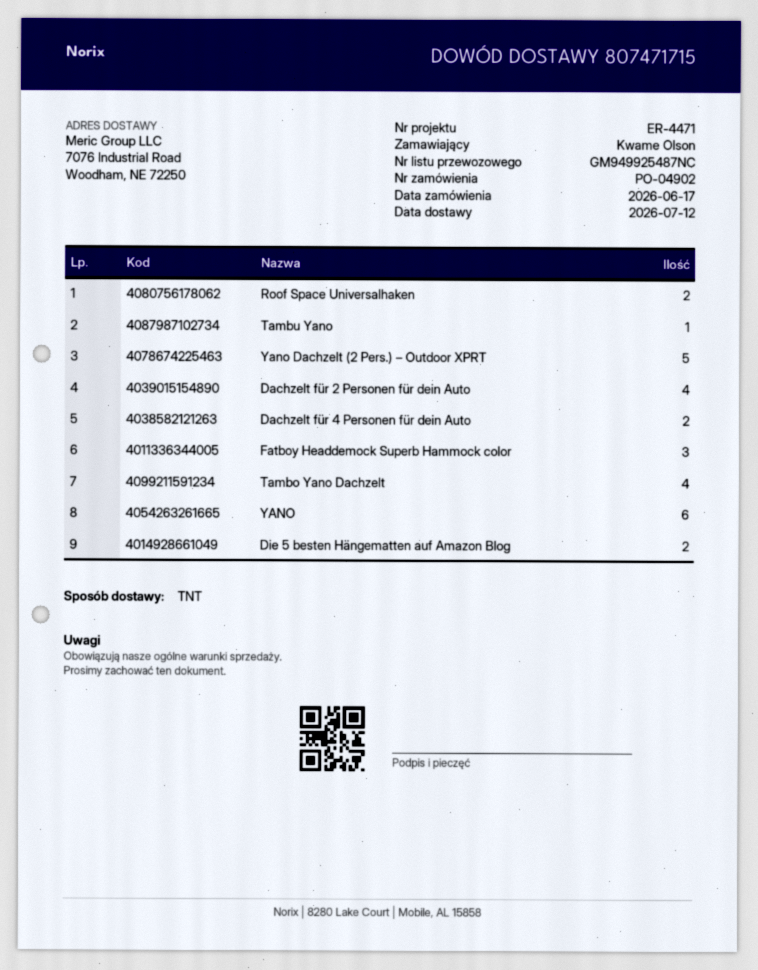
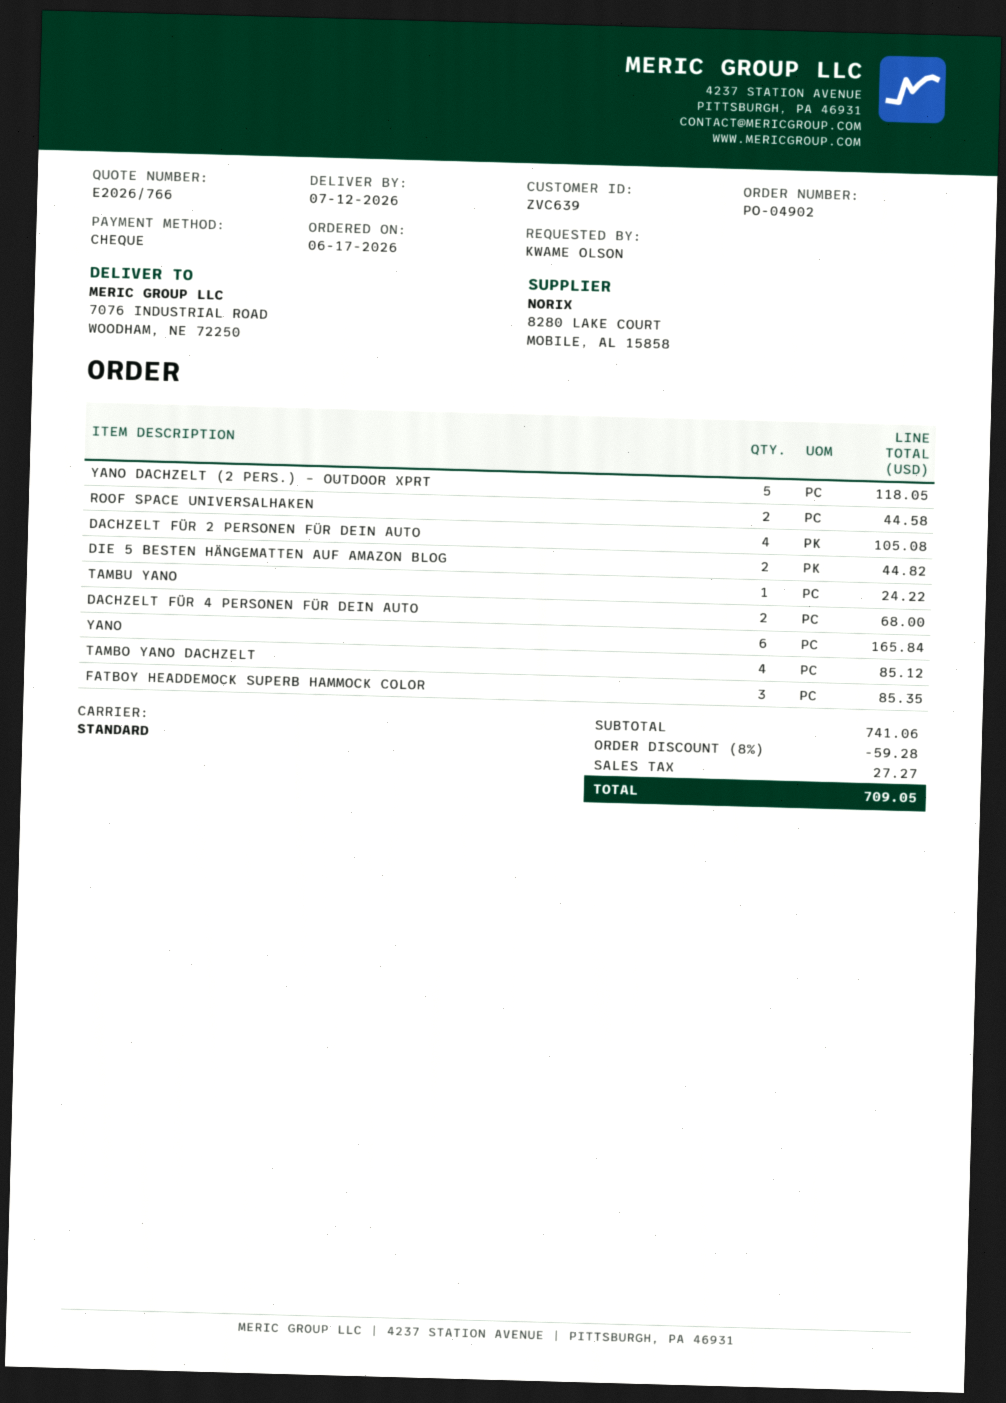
shipping method: TNT -> standard

